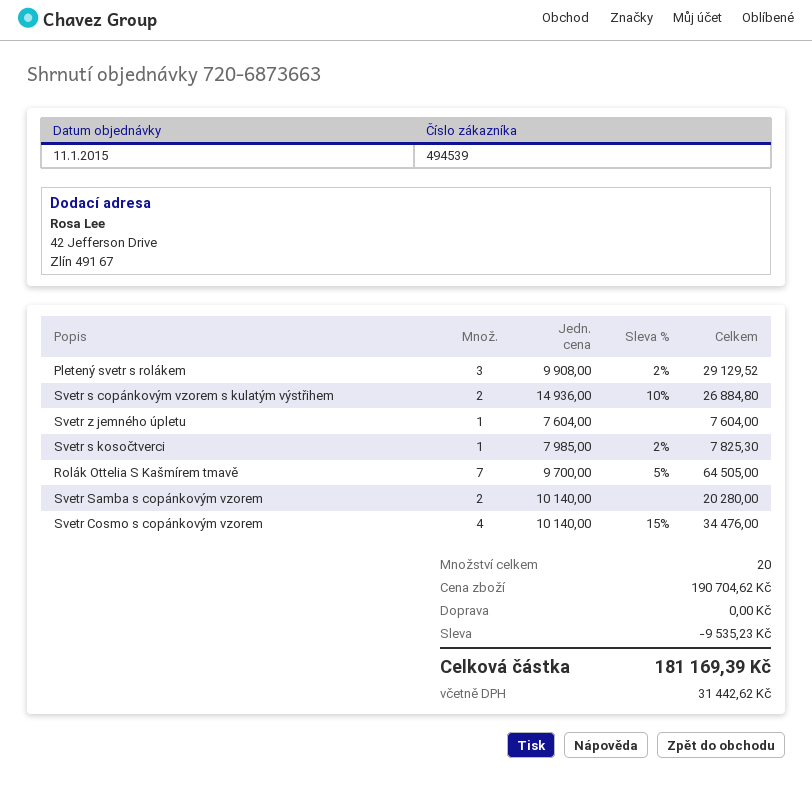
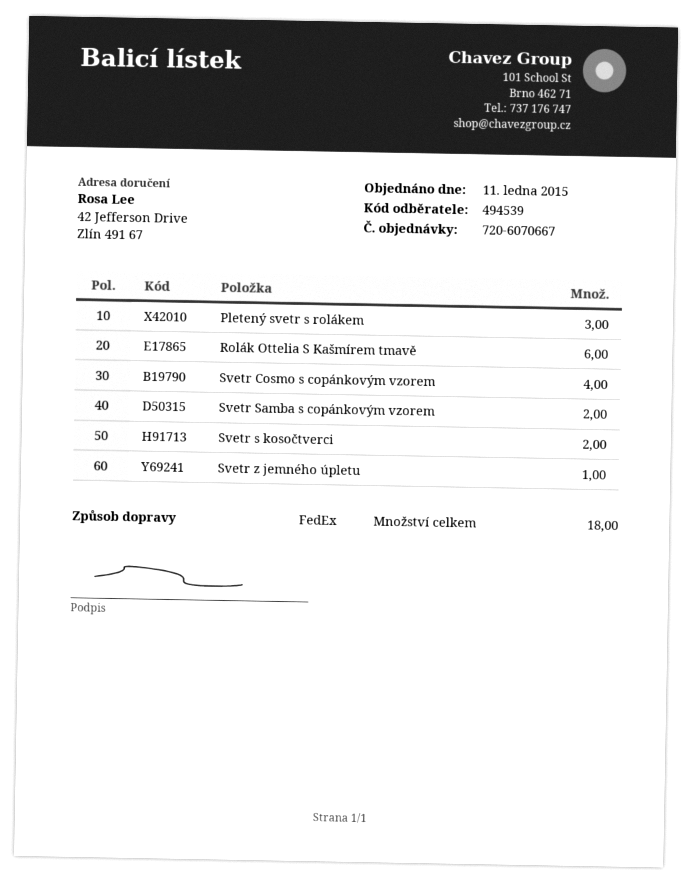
order number: 720-6873663 -> 720-6070667
Svetr s copánkovým vzorem s kulatým výstřihem: 2 -> none
Svetr s kosočtverci: 1 -> 2
Rolák Ottelia S Kašmírem tmavě: 7 -> 6
total quantity: 20 -> 18

